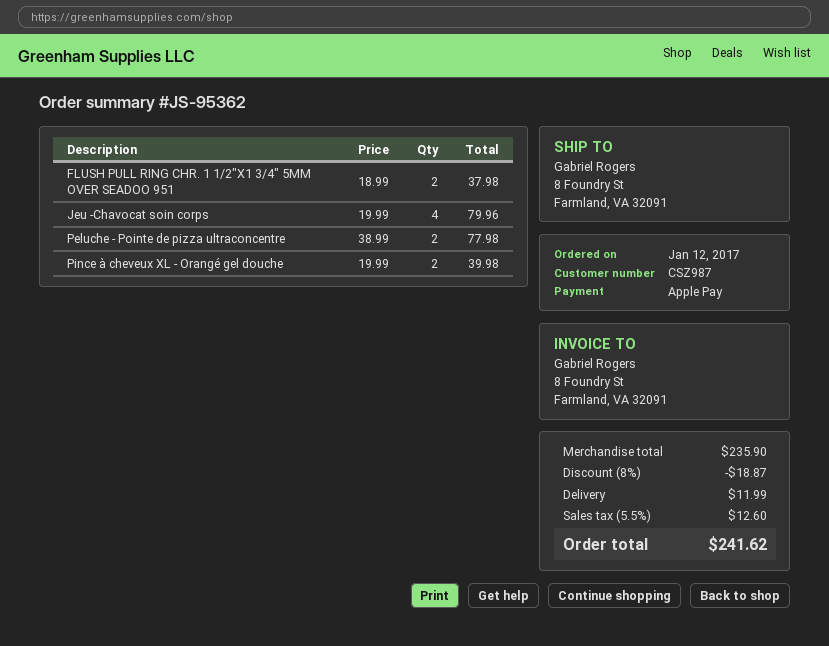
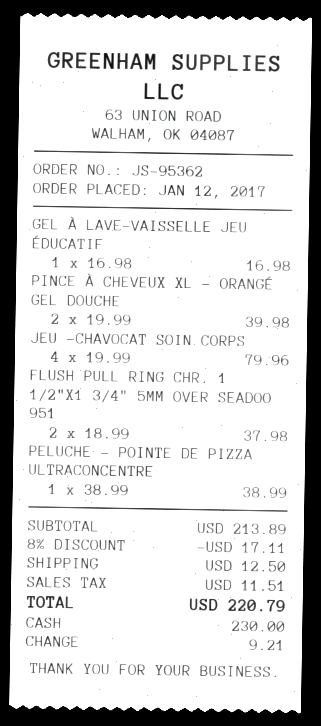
payment method: Apple Pay -> cash
Peluche - Pointe de pizza ultraconcentre: 2 x 38.99 = 77.98 -> 1 x 38.99 = 38.99
GEL À LAVE-VAISSELLE JEU ÉDUCATIF: none -> 1 x 16.98 = 16.98
subtotal: 235.90 -> 213.89
discount: 8% = 18.87 -> 8% = 17.11
shipping: 11.99 -> 12.50
tax: 12.60 -> 11.51
total: 241.62 -> 220.79

